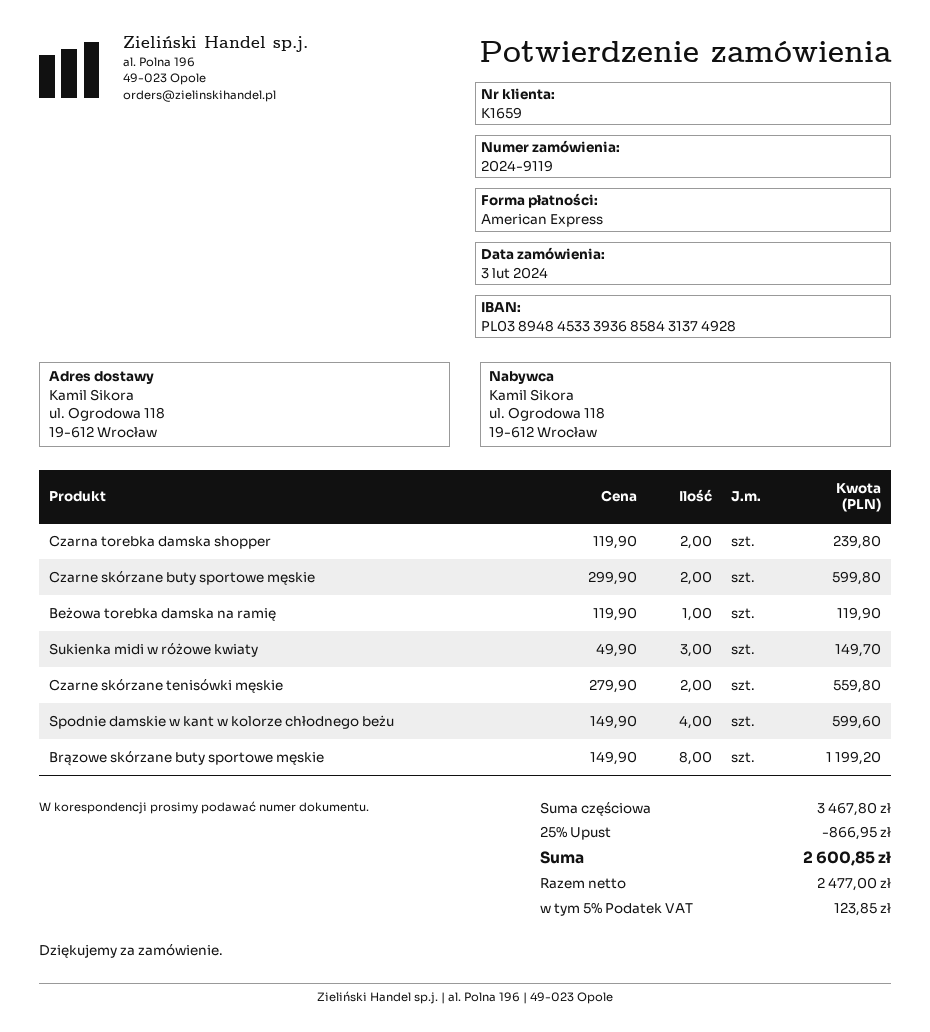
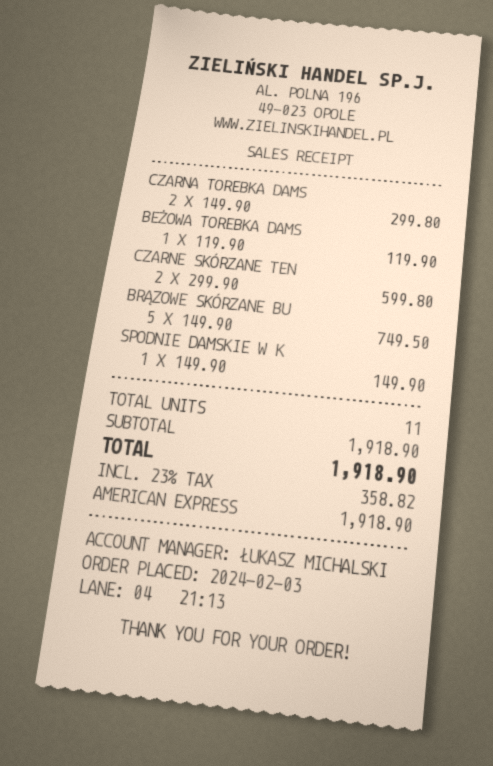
Czarna torebka damska shopper: 2 x 119.90 = 239.80 -> 2 x 149.90 = 299.80
Czarne skórzane buty sportowe męskie: 2 x 299.90 = 599.80 -> none
Sukienka midi w różowe kwiaty: 3 x 49.90 = 149.70 -> none
Czarne skórzane tenisówki męskie: 2 x 279.90 = 559.80 -> 2 x 299.90 = 599.80
Spodnie damskie w kant w kolorze chłodnego beżu: 4 x 149.90 = 599.60 -> 1 x 149.90 = 149.90
Brązowe skórzane buty sportowe męskie: 8 x 149.90 = 1199.20 -> 5 x 149.90 = 749.50
subtotal: 3467.80 -> 1918.90
discount: 25% = 866.95 -> none
tax: 5% = 123.85 -> 23% = 358.82
total: 2600.85 -> 1918.90

